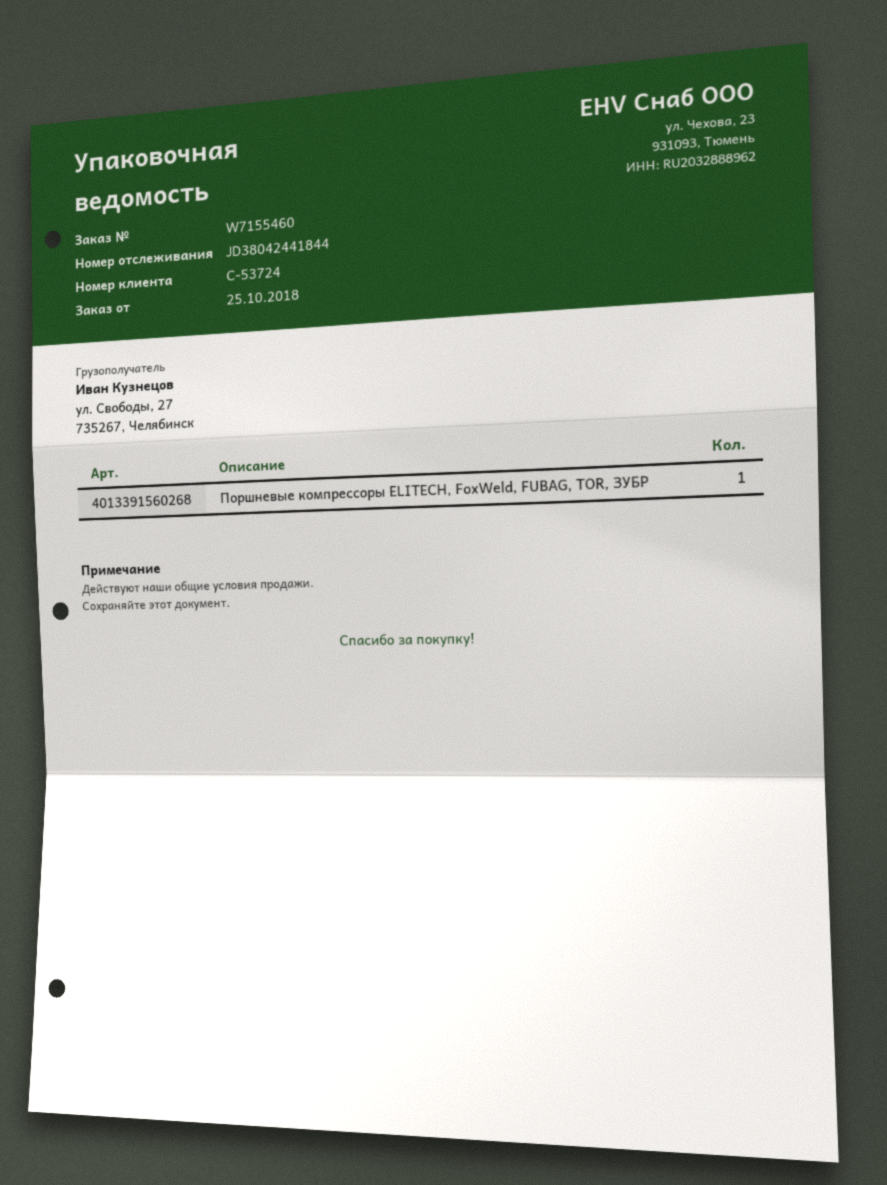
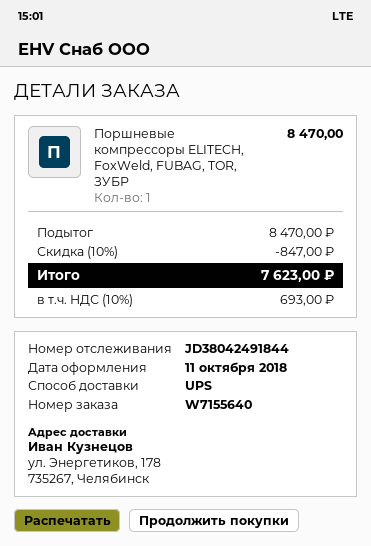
order number: W7155460 -> W7155640
order date: 2018-10-25 -> 2018-10-11
tracking number: JD38042441844 -> JD38042491844
ship to: ул. Свободы, 27, 735267, Челябинск -> ул. Энергетиков, 178, 735267, Челябинск

